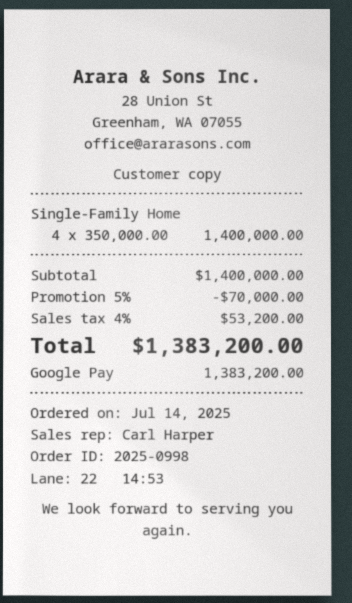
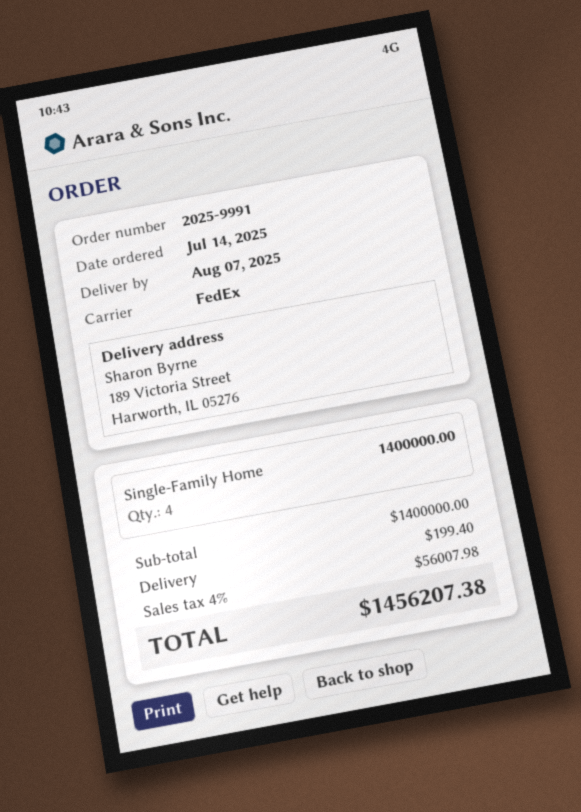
order number: 2025-0998 -> 2025-9991
discount: 5% = 70000.00 -> none
shipping: none -> 199.40
tax: 4% = 53200.00 -> 4% = 56007.98
total: 1383200.00 -> 1456207.38

